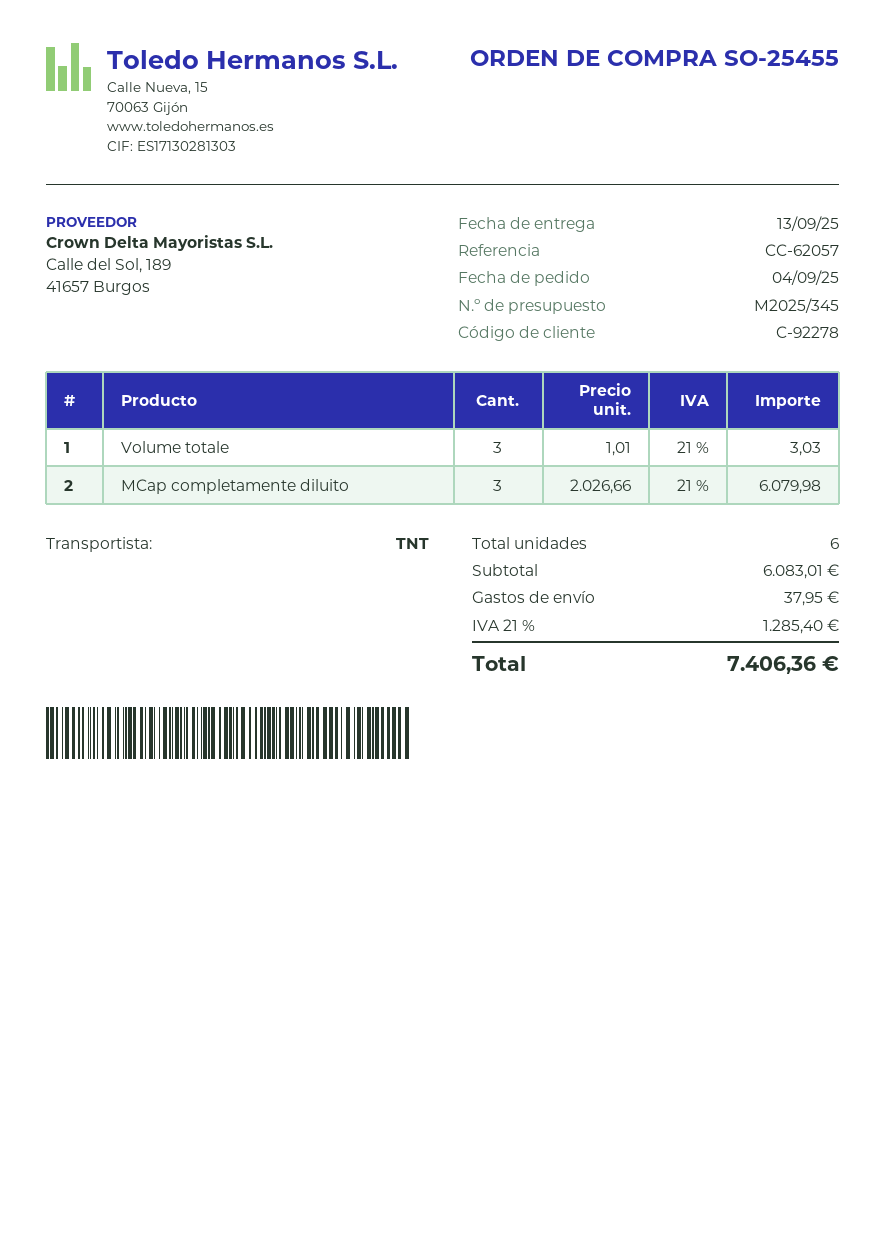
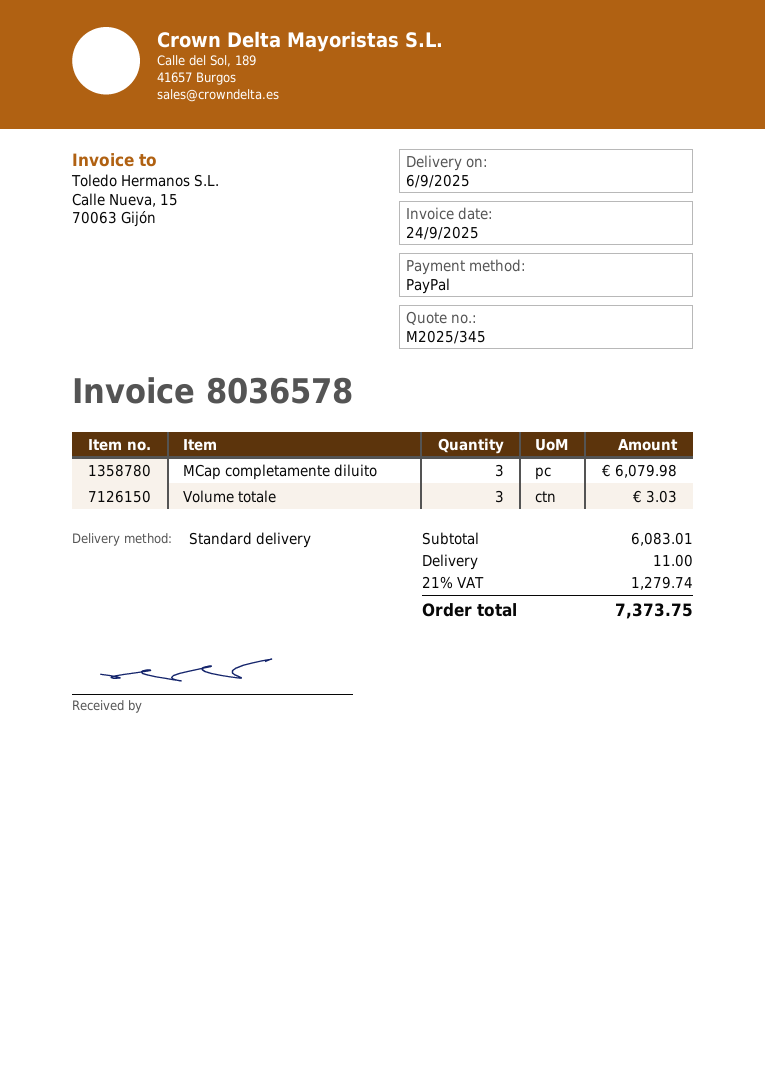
delivery date: 2025-09-13 -> 2025-09-06
shipping method: TNT -> standard
shipping: 37.95 -> 11.00
tax: 21% = 1285.40 -> 21% = 1279.74
total: 7406.36 -> 7373.75

